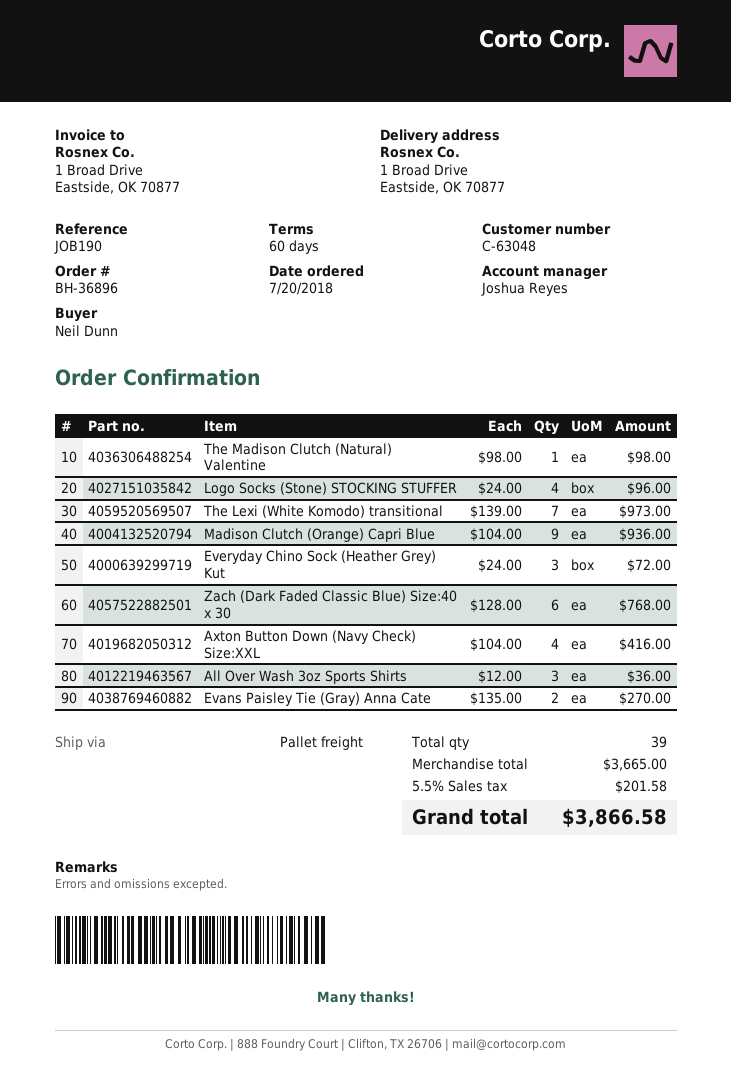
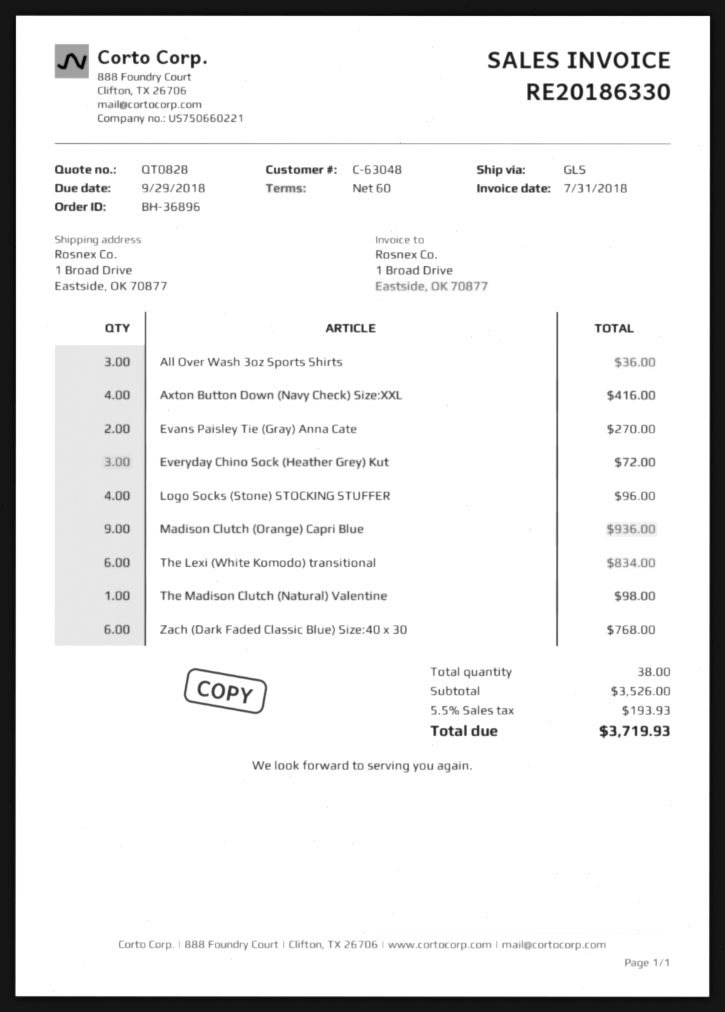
shipping method: pallet freight -> GLS
The Lexi (White Komodo) transitional: 7 for 973.00 -> 6 for 834.00
total quantity: 39 -> 38
subtotal: 3665.00 -> 3526.00
tax: 5.5% = 201.58 -> 5.5% = 193.93
total: 3866.58 -> 3719.93

